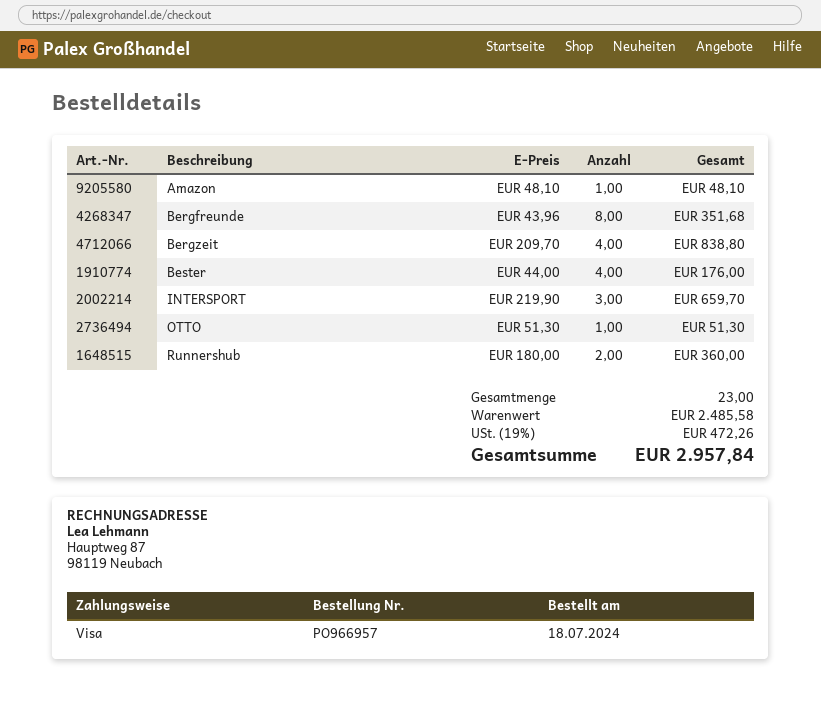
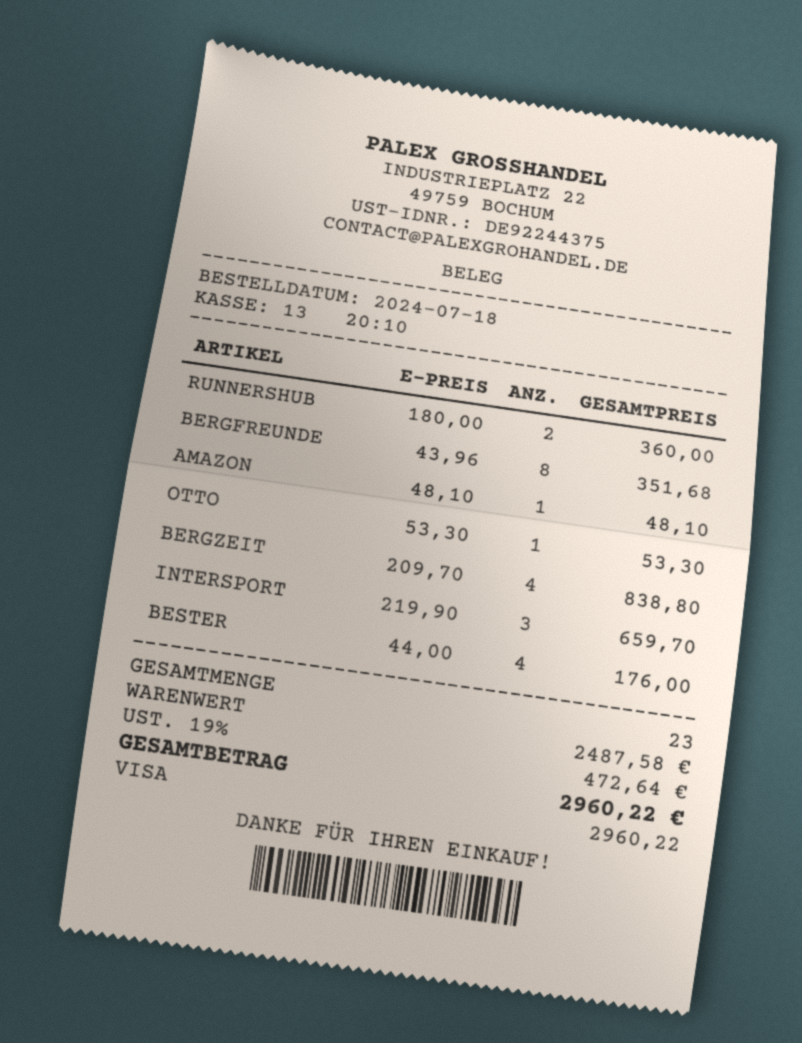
OTTO: 1 x 51.30 = 51.30 -> 1 x 53.30 = 53.30
subtotal: 2485.58 -> 2487.58
tax: 19% = 472.26 -> 19% = 472.64
total: 2957.84 -> 2960.22

